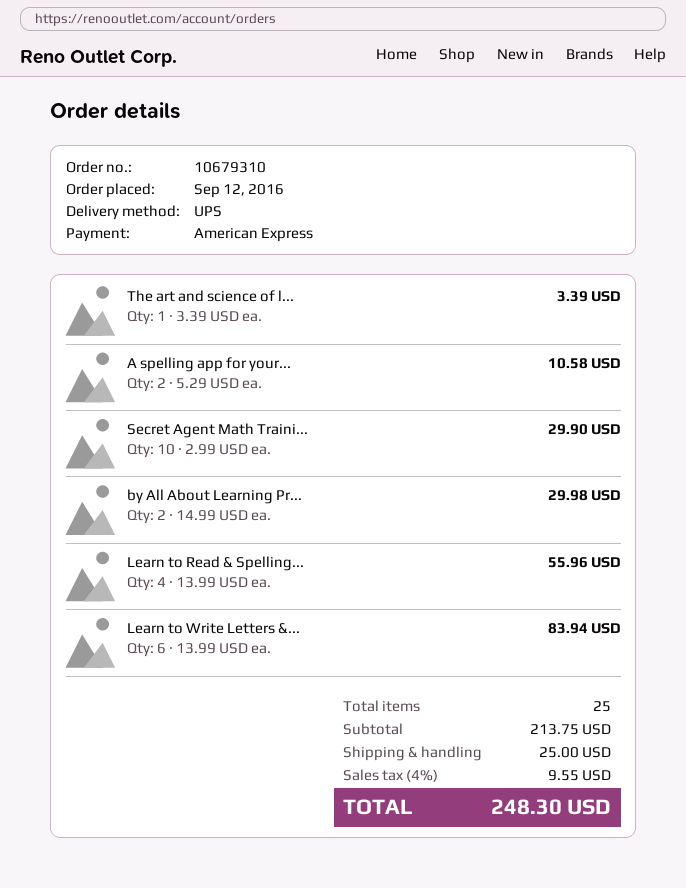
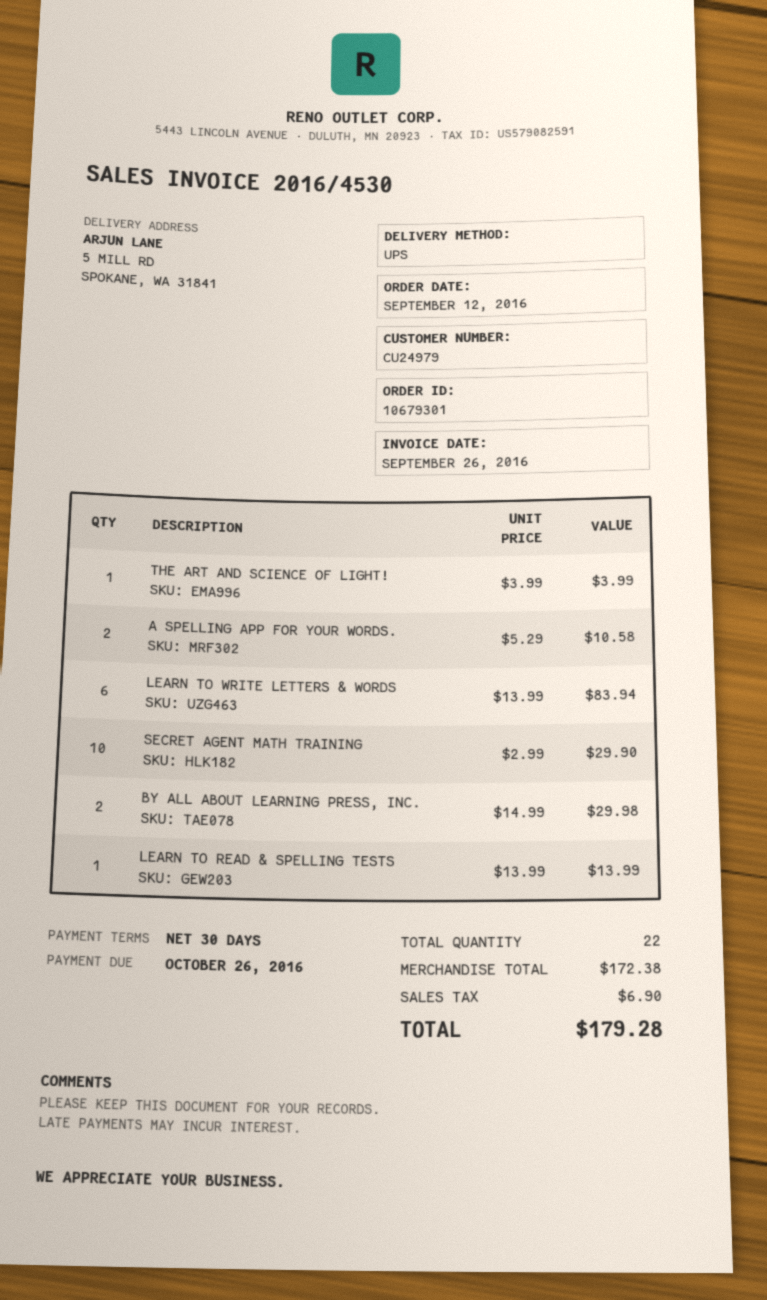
order number: 10679310 -> 10679301
The art and science of l...: 1 x 3.39 = 3.39 -> 1 x 3.99 = 3.99
Learn to Read & Spelling...: 4 x 13.99 = 55.96 -> 1 x 13.99 = 13.99
total quantity: 25 -> 22
subtotal: 213.75 -> 172.38
shipping: 25.00 -> none
tax: 9.55 -> 6.90
total: 248.30 -> 179.28

